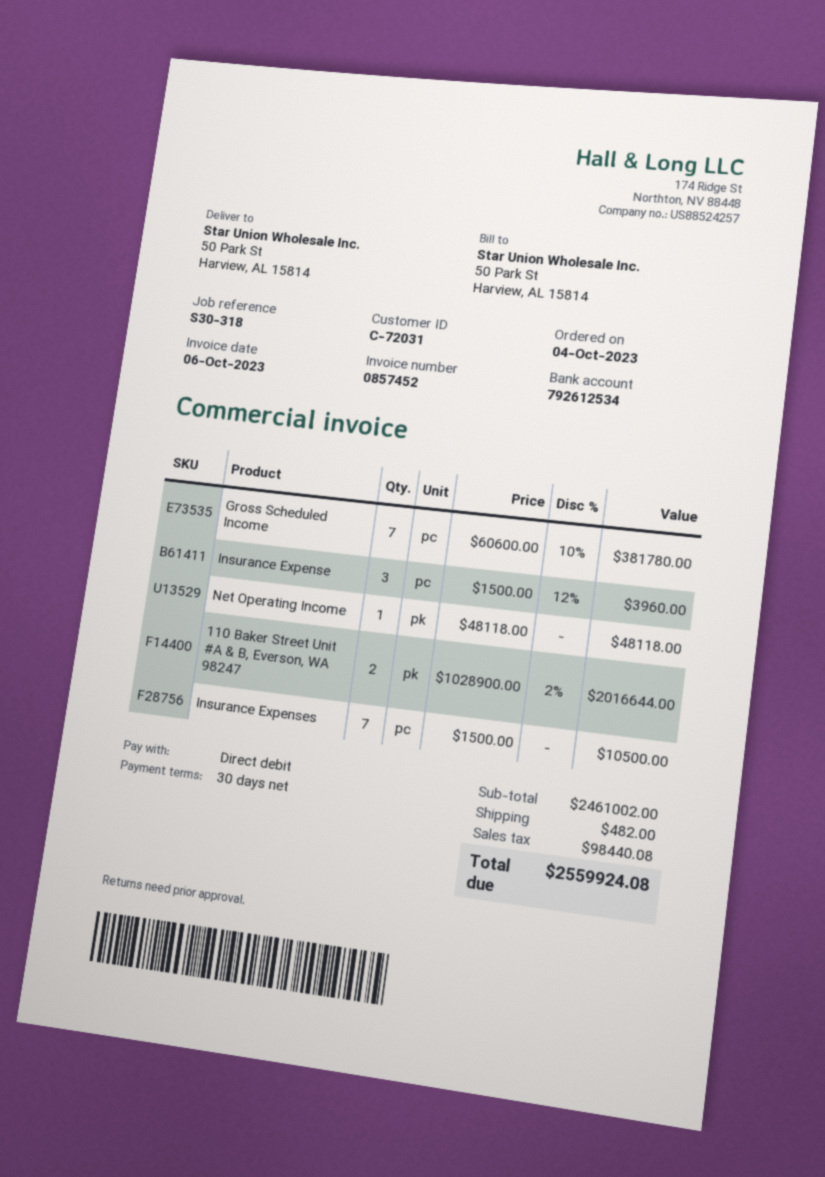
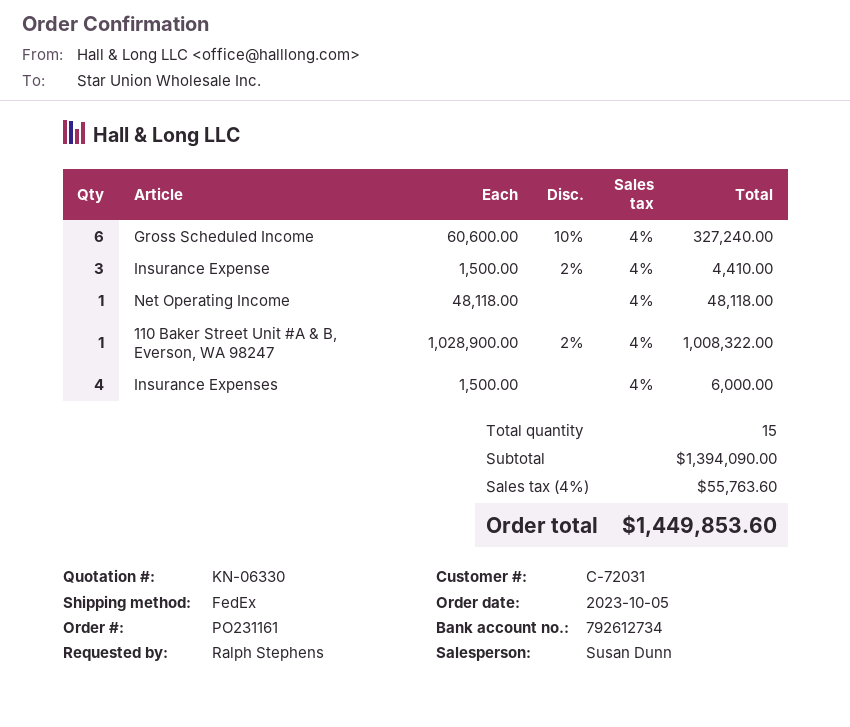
order date: 2023-10-04 -> 2023-10-05
bank account: 792612534 -> 792612734
Gross Scheduled Income: 7 x 60600.00 - 10% = 381780.00 -> 6 x 60600.00 - 10% = 327240.00
Insurance Expense: 3 x 1500.00 - 12% = 3960.00 -> 3 x 1500.00 - 2% = 4410.00
110 Baker Street Unit #A & B, Everson, WA 98247: 2 x 1028900.00 - 2% = 2016644.00 -> 1 x 1028900.00 - 2% = 1008322.00
Insurance Expenses: 7 x 1500.00 = 10500.00 -> 4 x 1500.00 = 6000.00
subtotal: 2461002.00 -> 1394090.00
shipping: 482.00 -> none
tax: 98440.08 -> 55763.60
total: 2559924.08 -> 1449853.60

